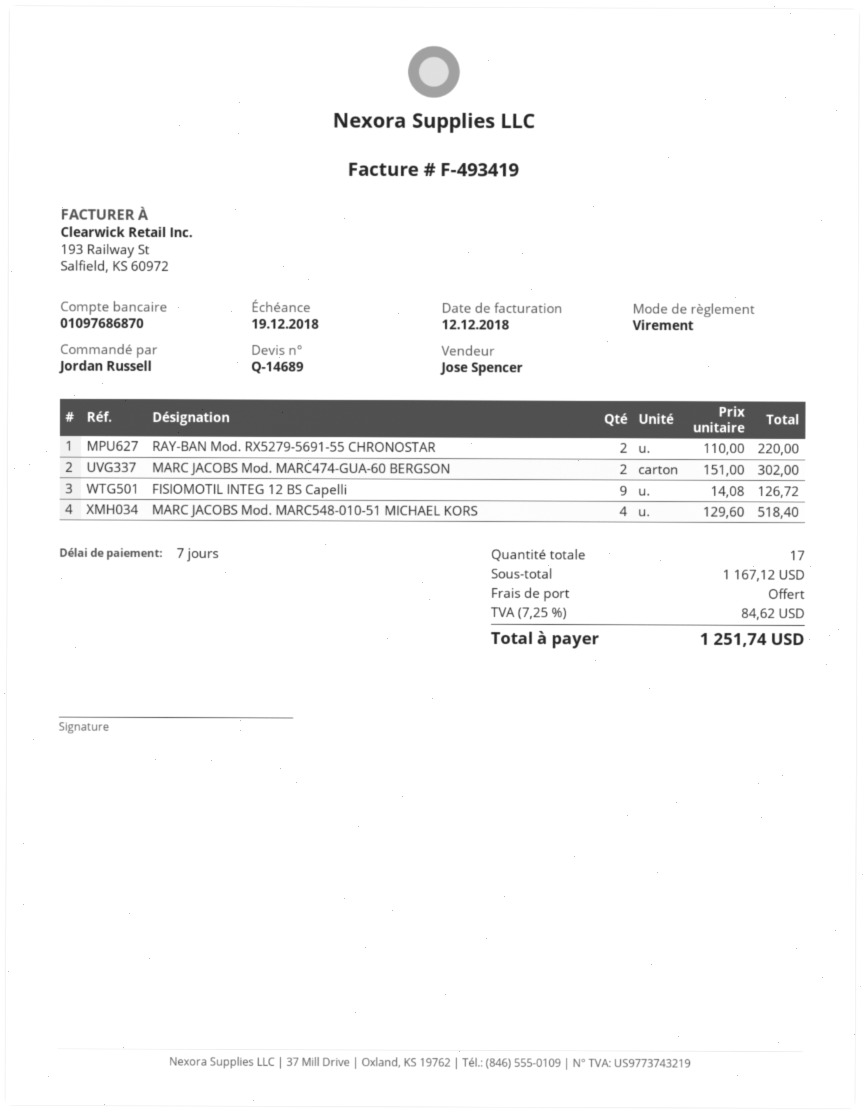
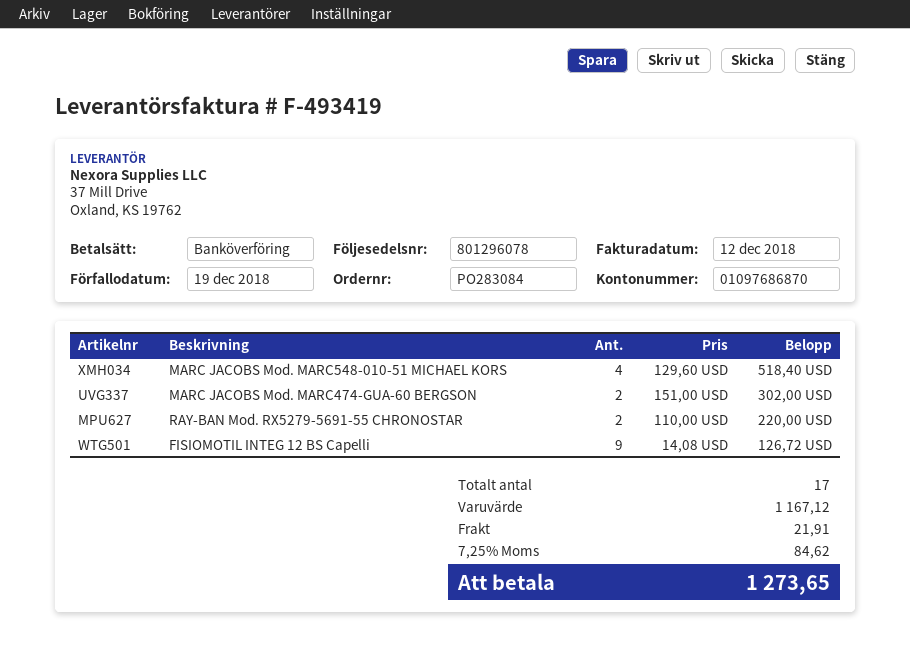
shipping: 0.00 -> 21.91
total: 1251.74 -> 1273.65

